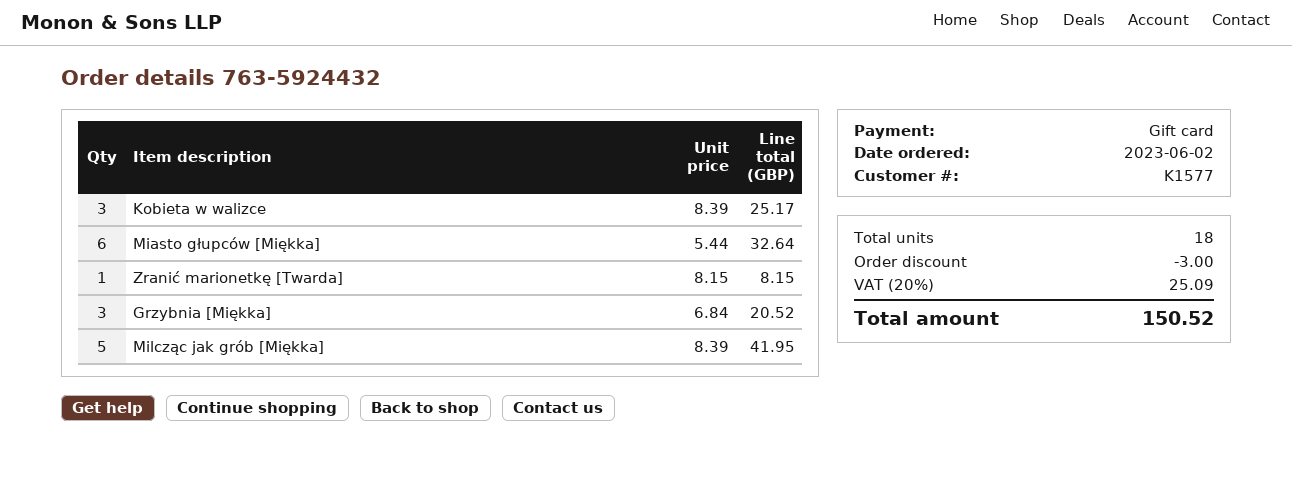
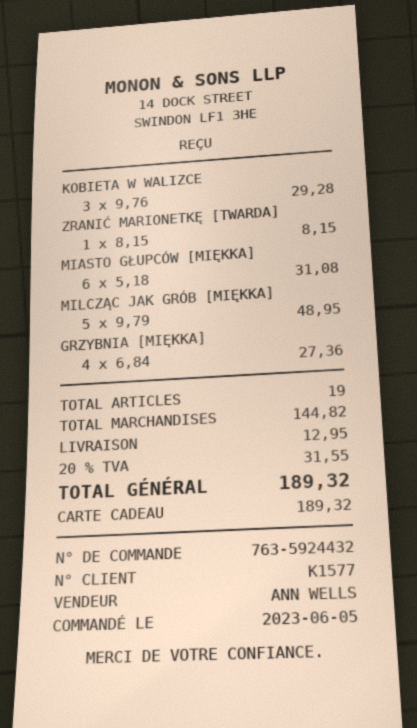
order date: 2023-06-02 -> 2023-06-05
Kobieta w walizce: 3 x 8.39 = 25.17 -> 3 x 9.76 = 29.28
Miasto głupców [Miękka]: 6 x 5.44 = 32.64 -> 6 x 5.18 = 31.08
Grzybnia [Miękka]: 3 x 6.84 = 20.52 -> 4 x 6.84 = 27.36
Milcząc jak grób [Miękka]: 5 x 8.39 = 41.95 -> 5 x 9.79 = 48.95
total quantity: 18 -> 19
discount: 3.00 -> none
shipping: none -> 12.95
tax: 20% = 25.09 -> 20% = 31.55
total: 150.52 -> 189.32

